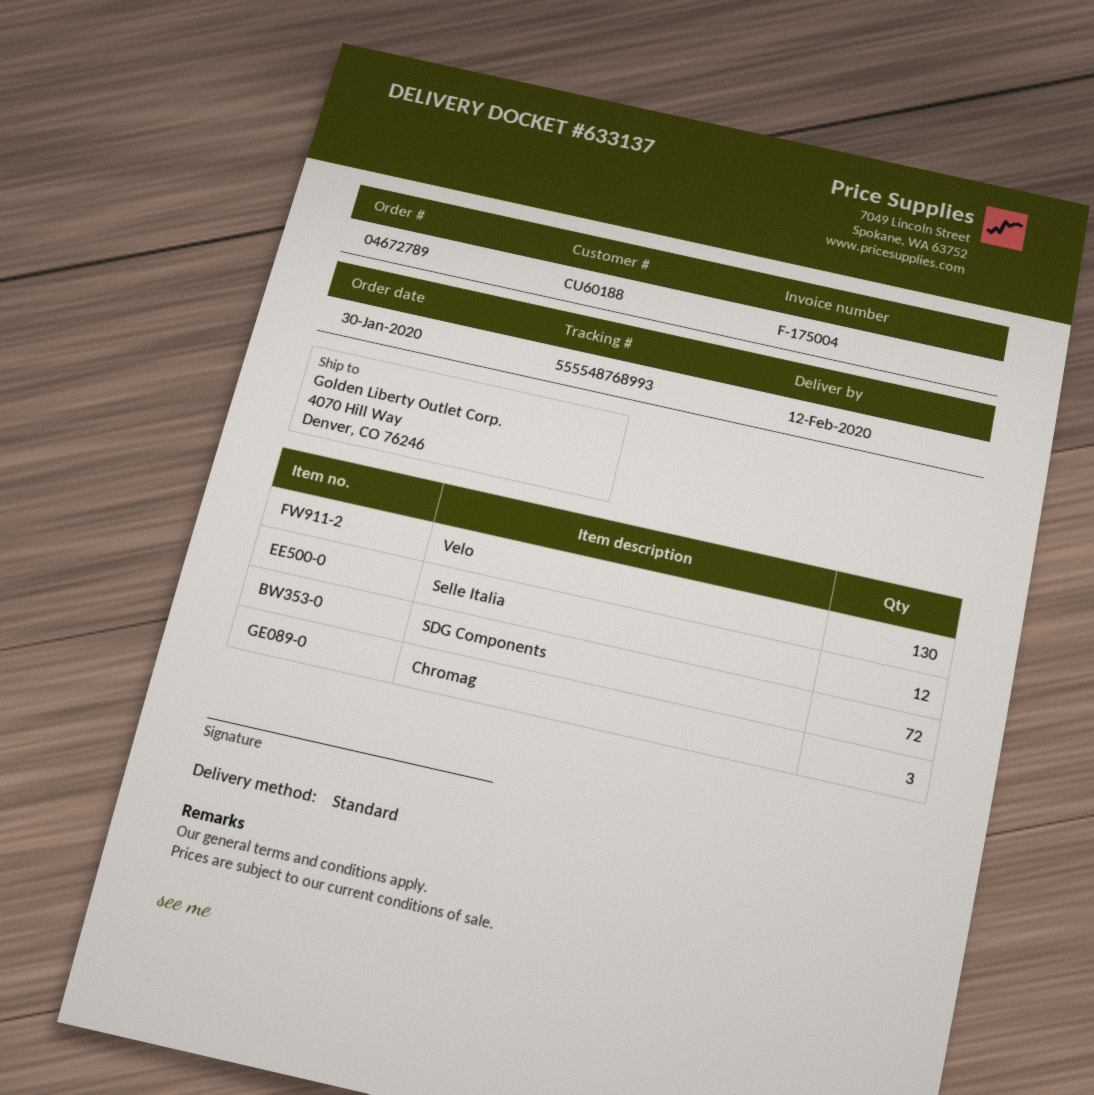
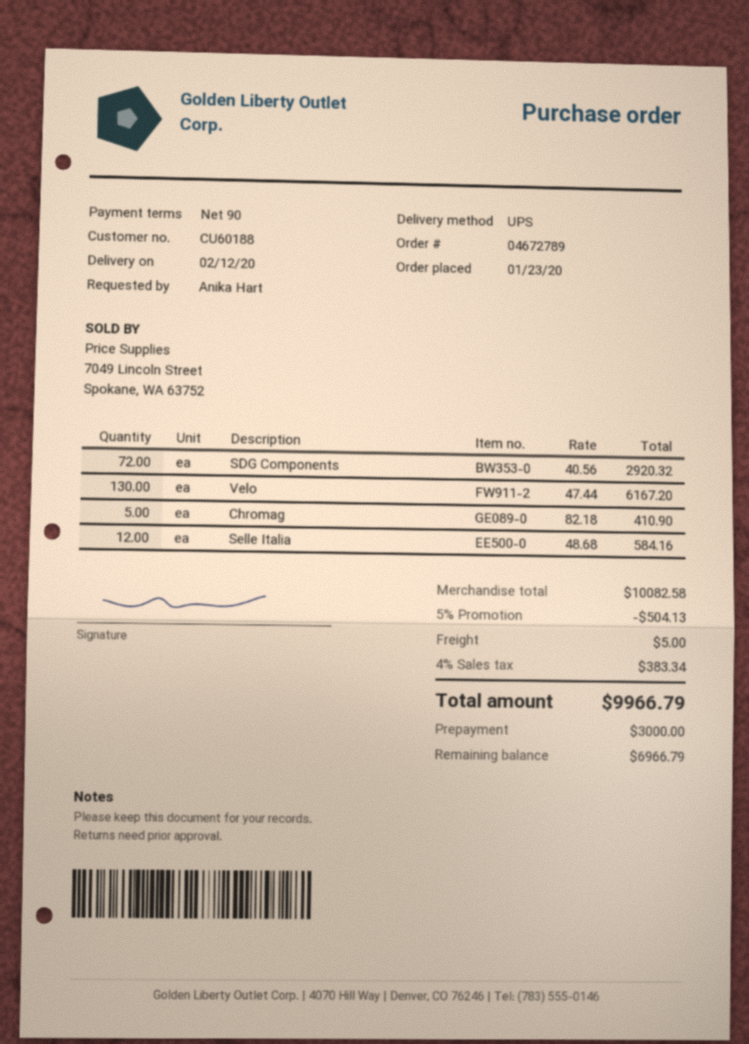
order date: 2020-01-30 -> 2020-01-23
shipping method: standard -> UPS
Chromag: 3 -> 5

